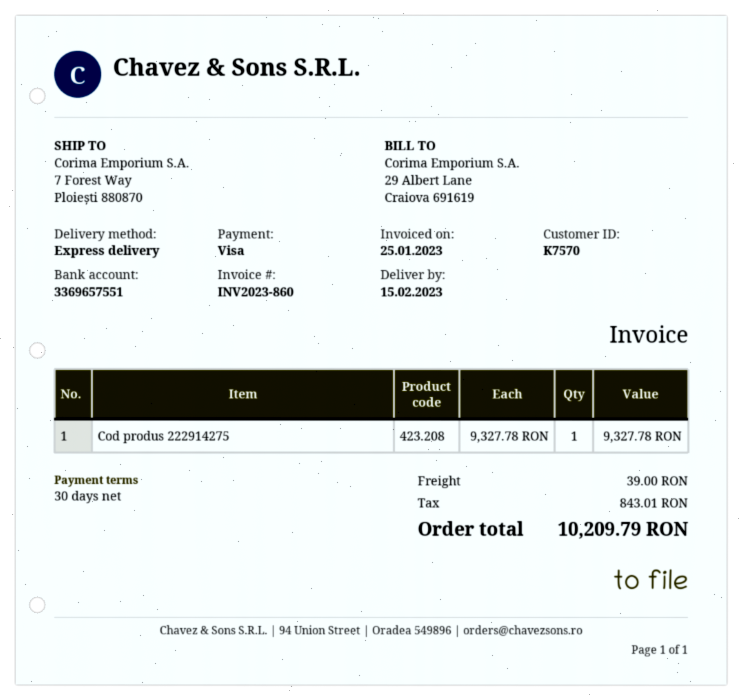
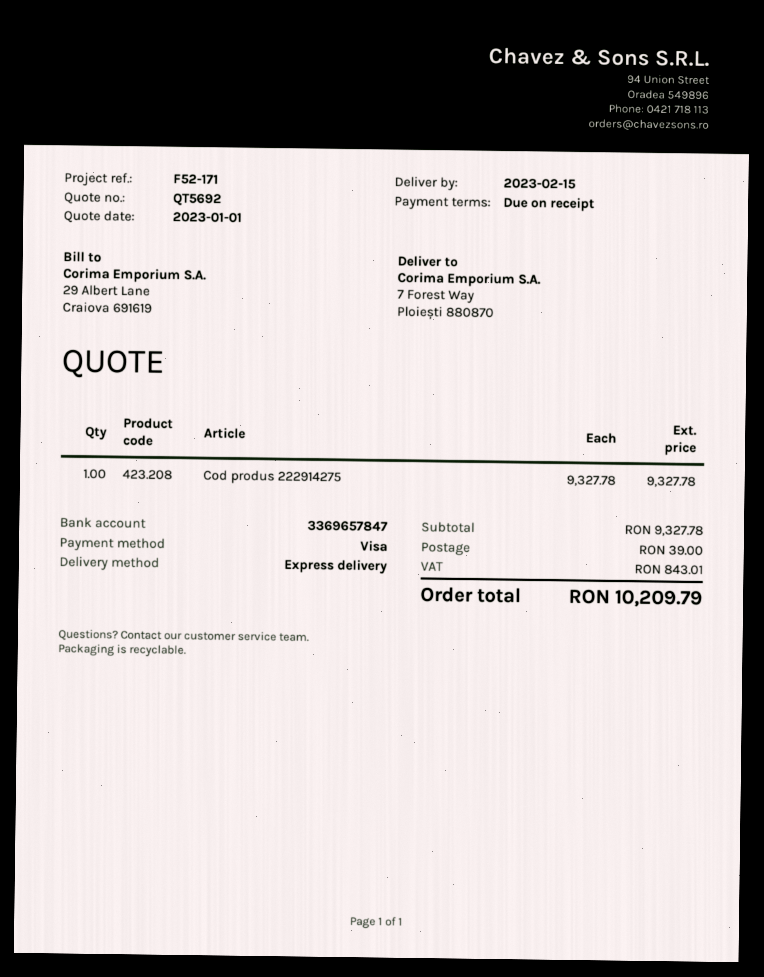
payment terms: 30 days -> on receipt
bank account: 3369657551 -> 3369657847

